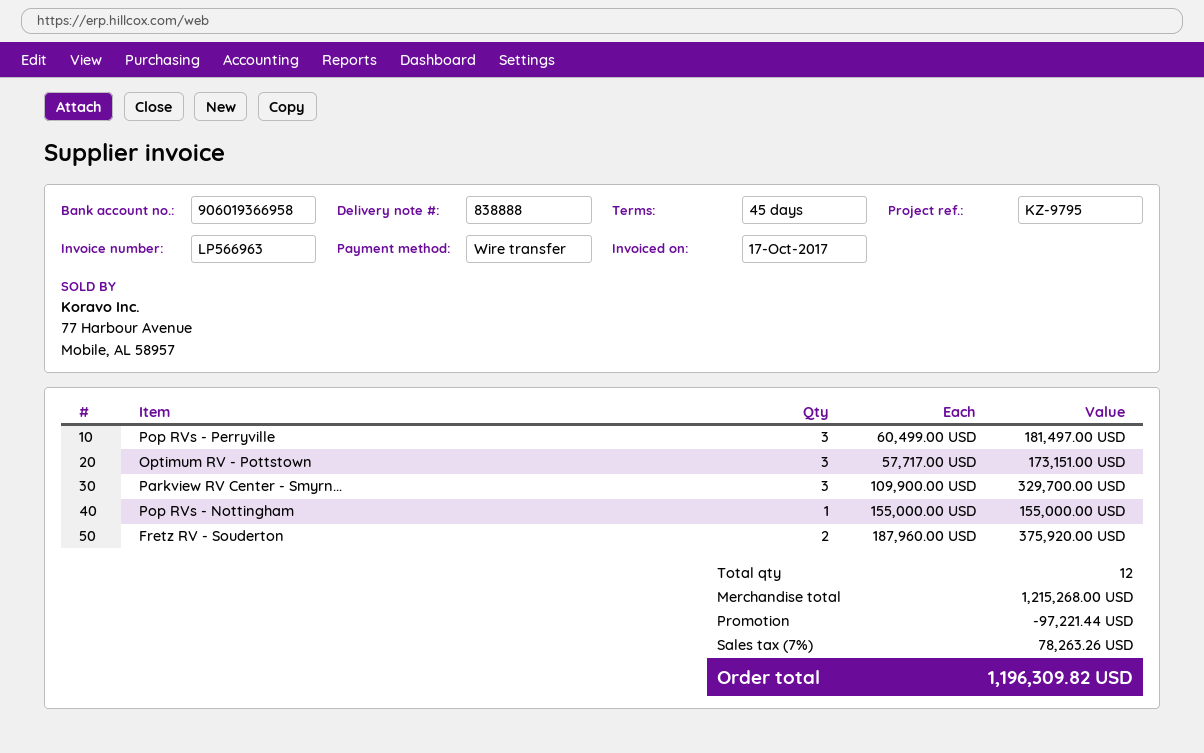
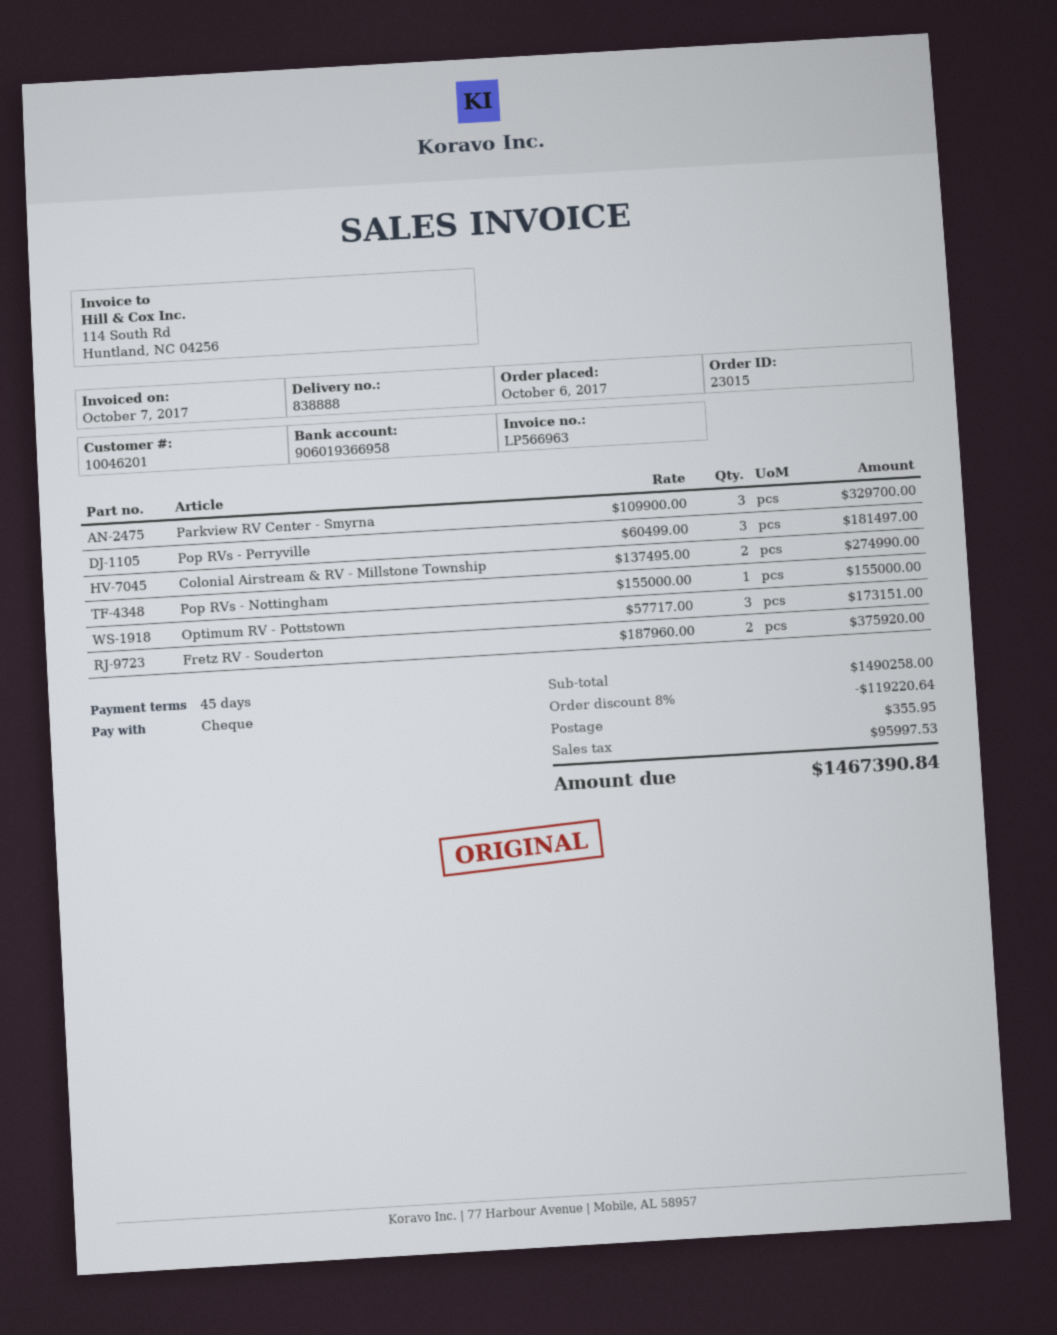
invoice date: 2017-10-17 -> 2017-10-07
payment method: bank transfer -> cheque
Colonial Airstream & RV - Millstone Township: none -> 2 x 137495.00 = 274990.00
subtotal: 1215268.00 -> 1490258.00
discount: 97221.44 -> 119220.64
shipping: none -> 355.95
tax: 78263.26 -> 95997.53
total: 1196309.82 -> 1467390.84

